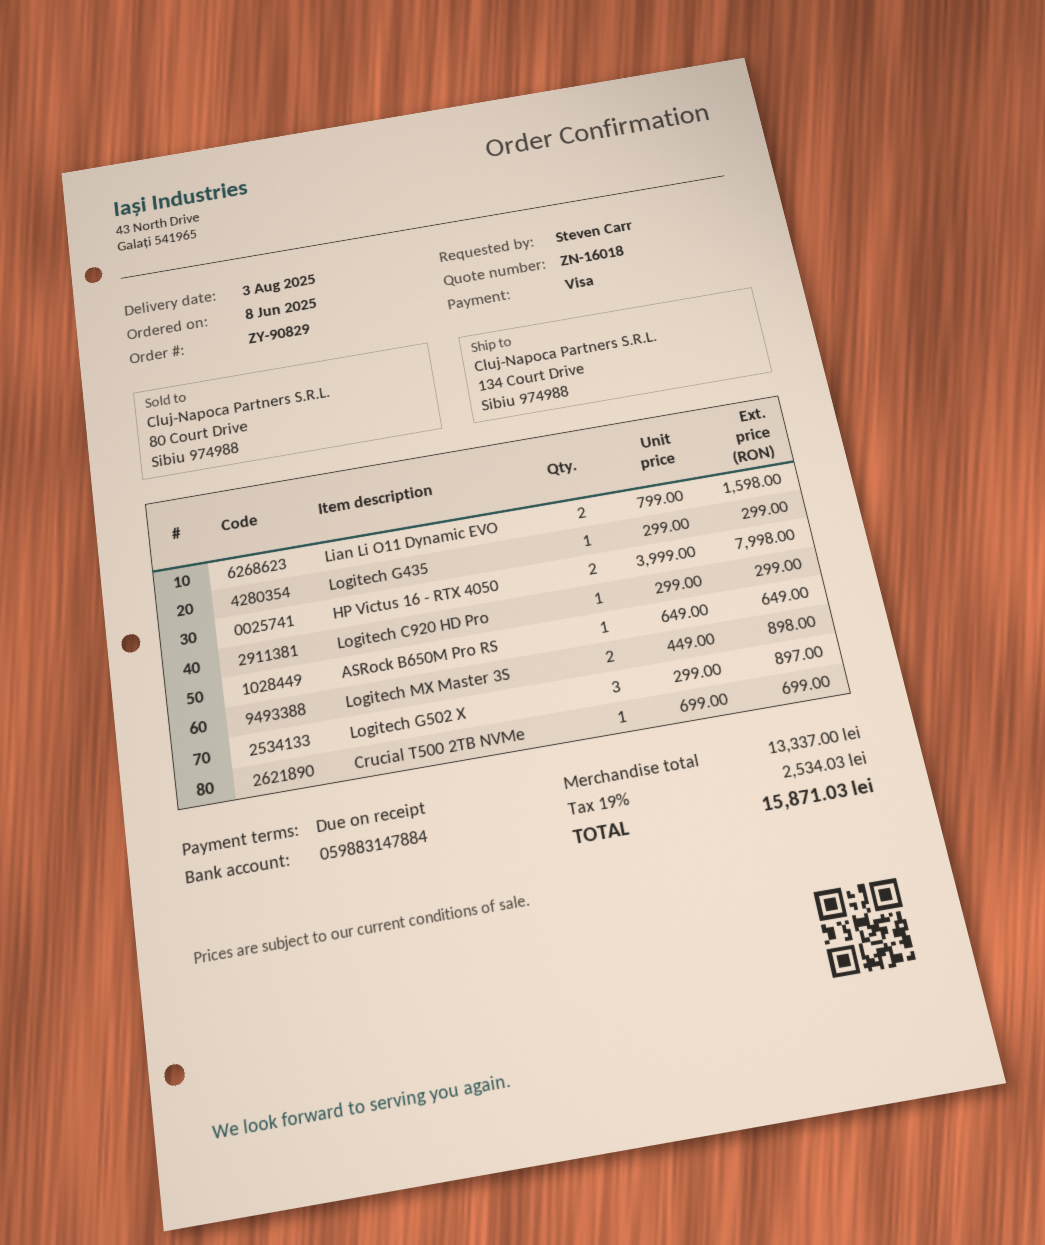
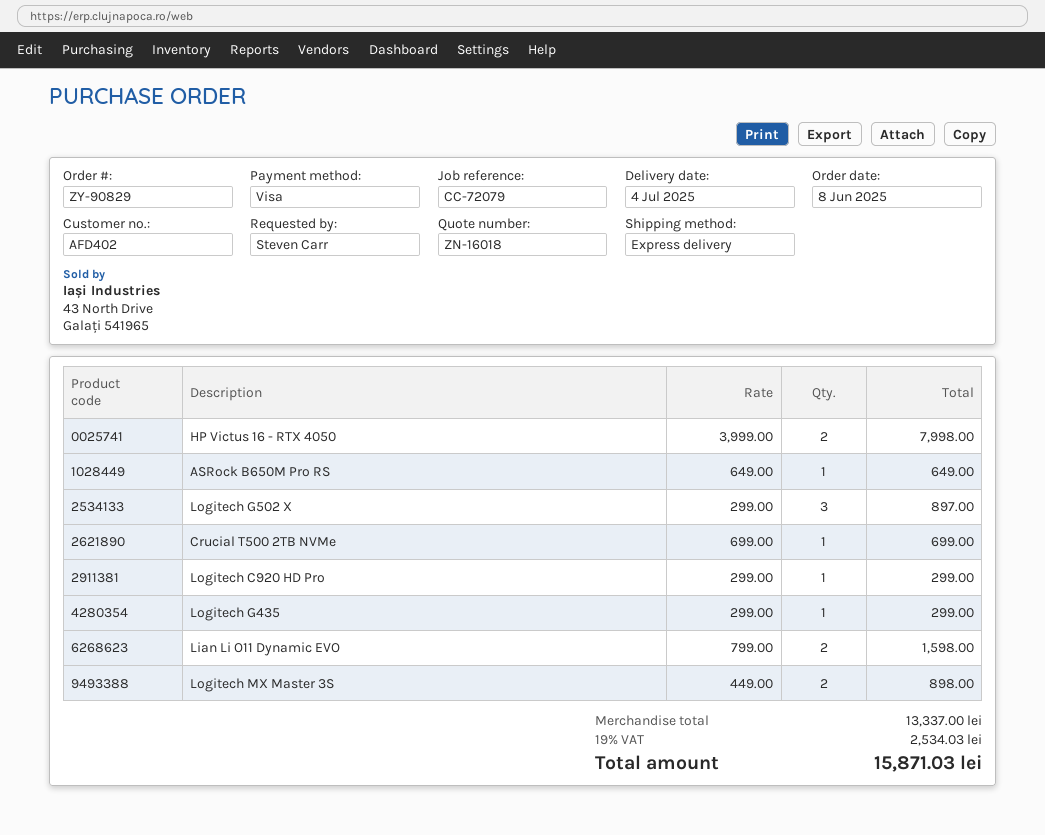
delivery date: 2025-08-03 -> 2025-07-04

